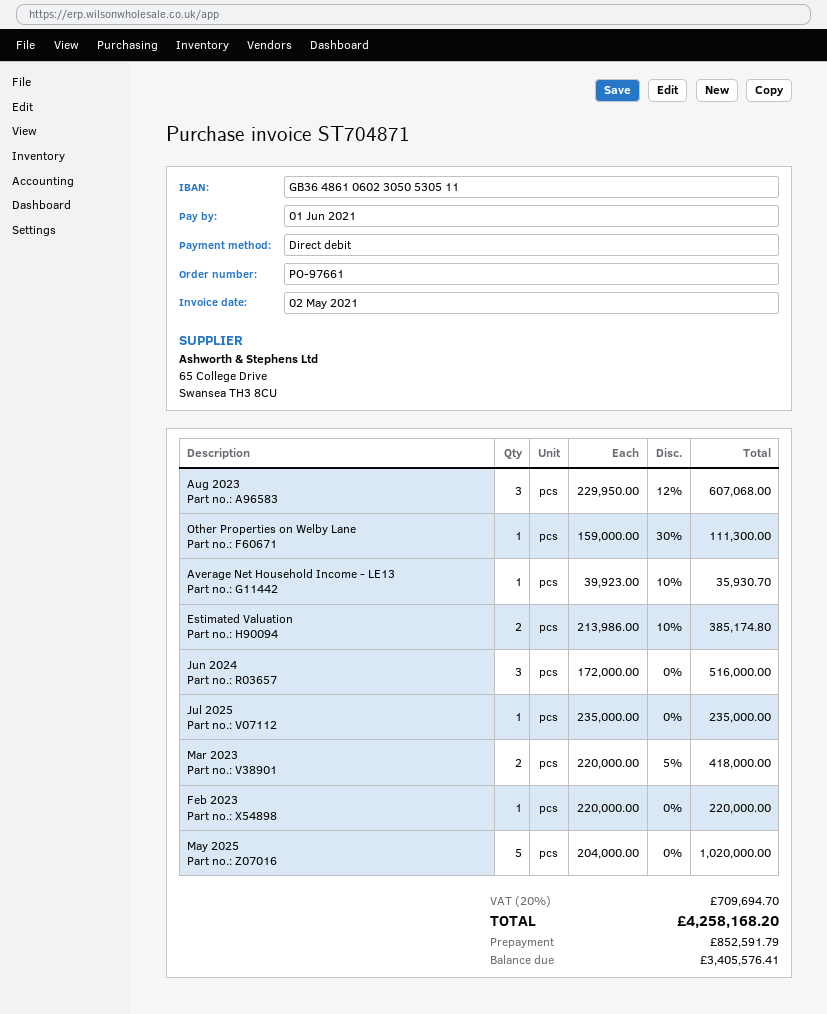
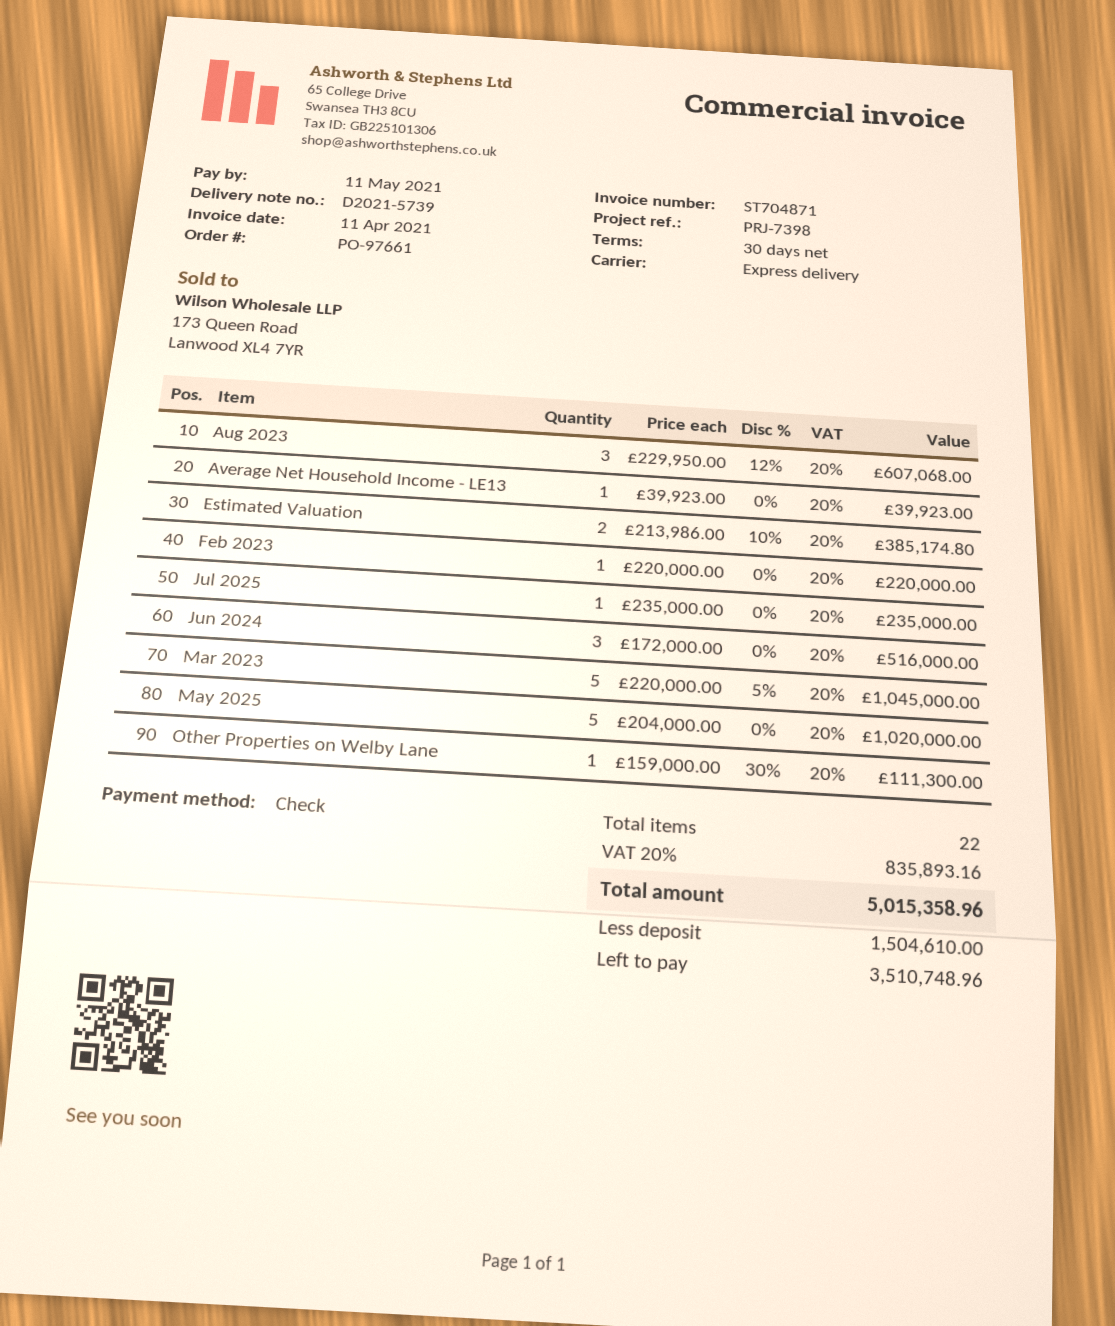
invoice date: 2021-05-02 -> 2021-04-11
due date: 2021-06-01 -> 2021-05-11
payment method: direct debit -> cheque
Average Net Household Income - LE13: 1 x 39923.00 - 10% = 35930.70 -> 1 x 39923.00 = 39923.00
Mar 2023: 2 x 220000.00 - 5% = 418000.00 -> 5 x 220000.00 - 5% = 1045000.00
tax: 20% = 709694.70 -> 20% = 835893.16
total: 4258168.20 -> 5015358.96
deposit: 852591.79 -> 1504610.00
balance: 3405576.41 -> 3510748.96

